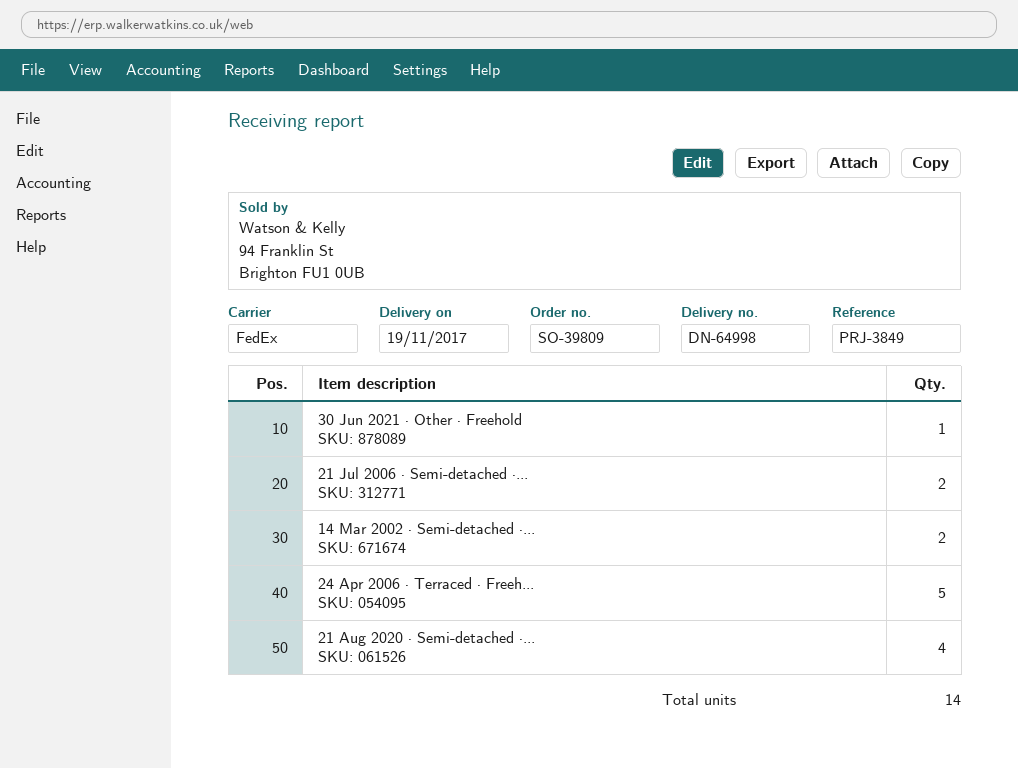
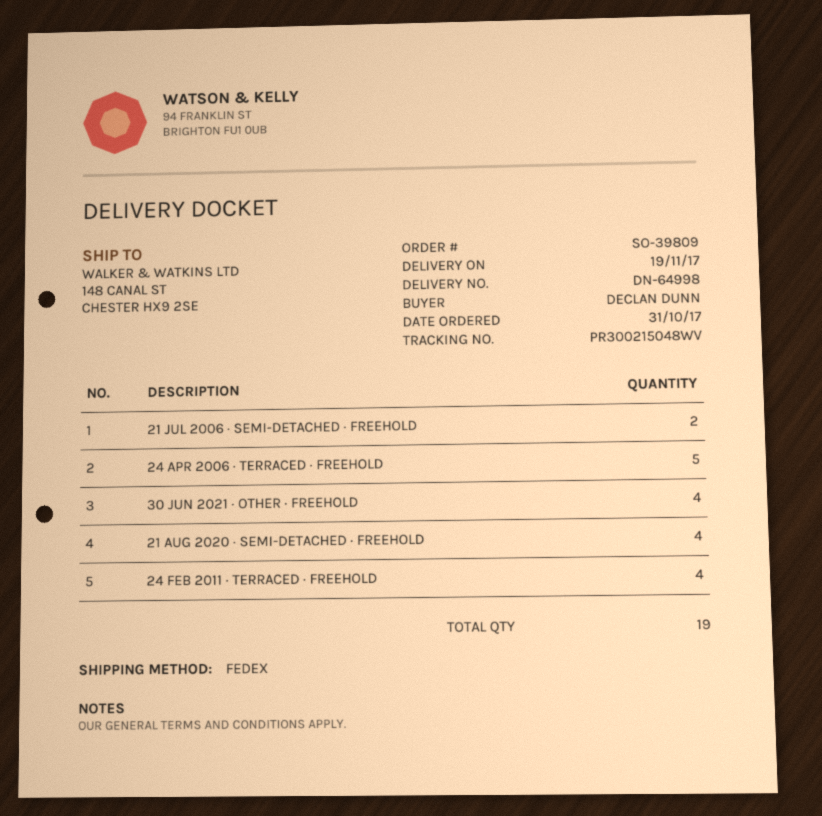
30 Jun 2021 · Other · Freehold: 1 -> 4
14 Mar 2002 · Semi-detached ·...: 2 -> none
24 FEB 2011 · TERRACED · FREEHOLD: none -> 4
total quantity: 14 -> 19

